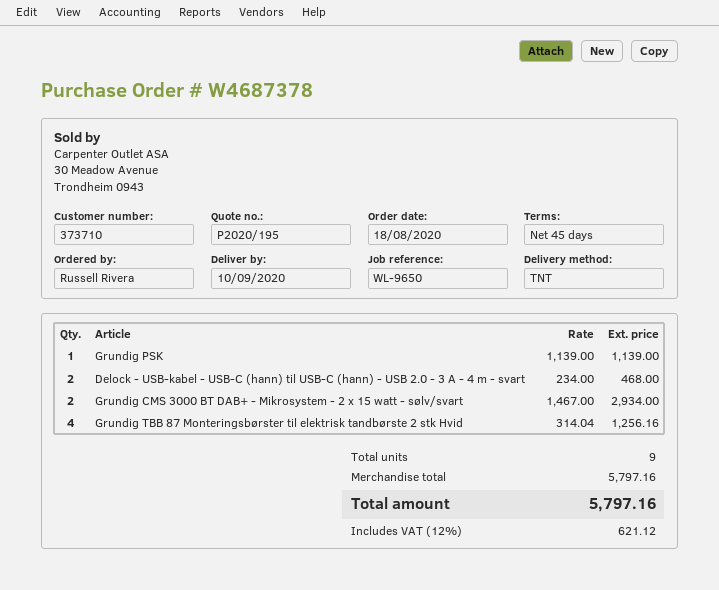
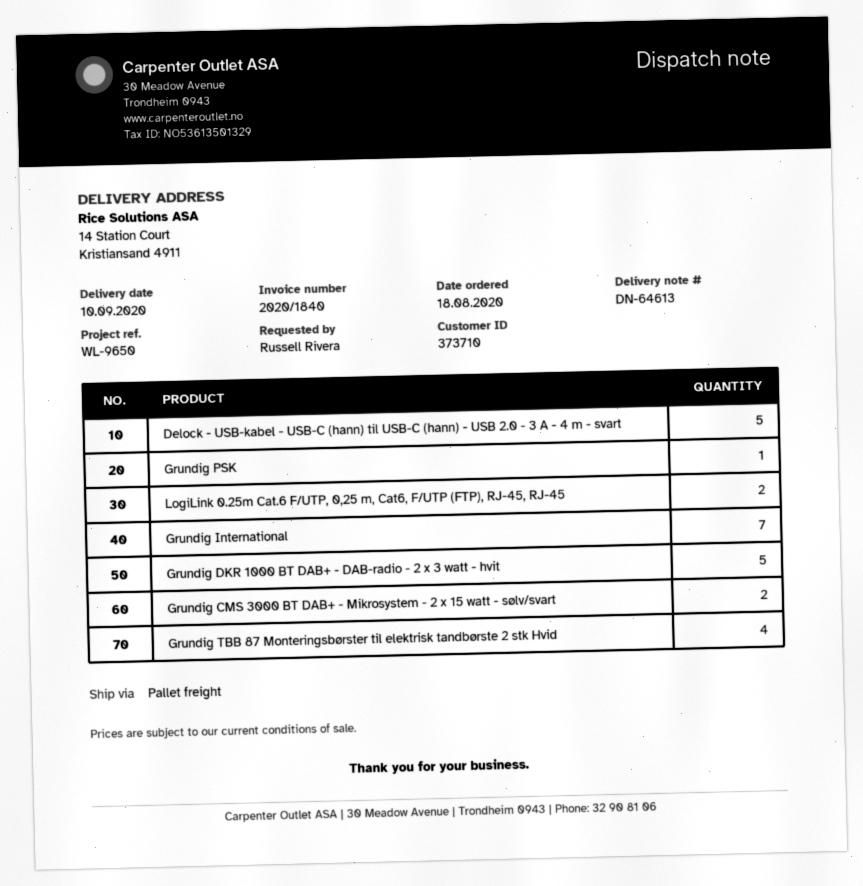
shipping method: TNT -> pallet freight
Delock - USB-kabel - USB-C (hann) til USB-C (hann) - USB 2.0 - 3 A - 4 m - svart: 2 -> 5
LogiLink 0.25m Cat.6 F/UTP, 0,25 m, Cat6, F/UTP (FTP), RJ-45, RJ-45: none -> 2
Grundig International: none -> 7
Grundig DKR 1000 BT DAB+ - DAB-radio - 2 x 3 watt - hvit: none -> 5

